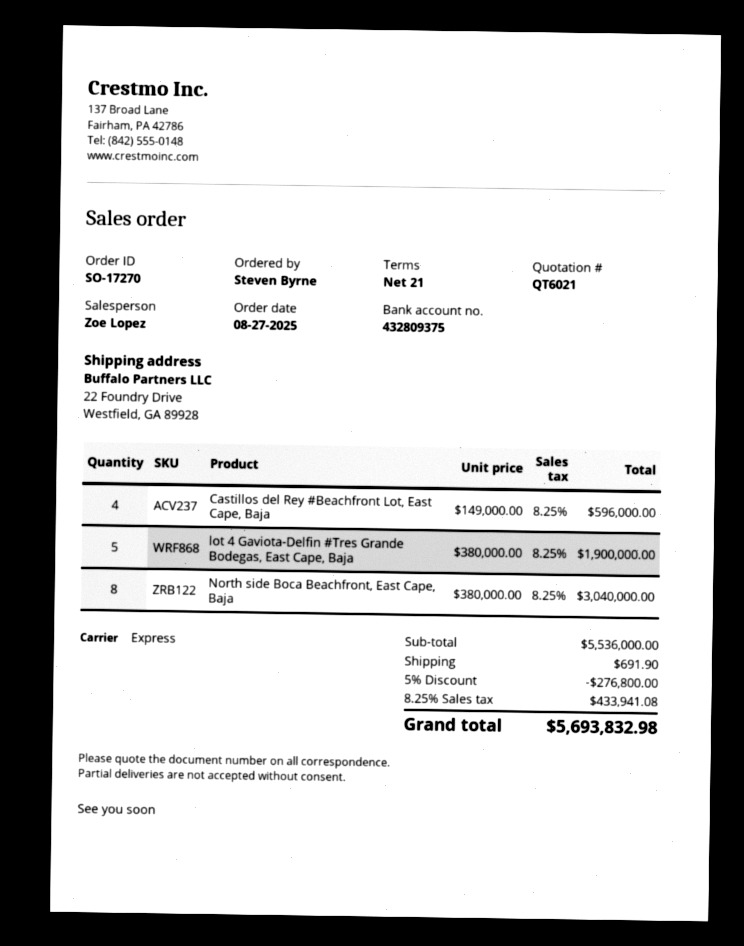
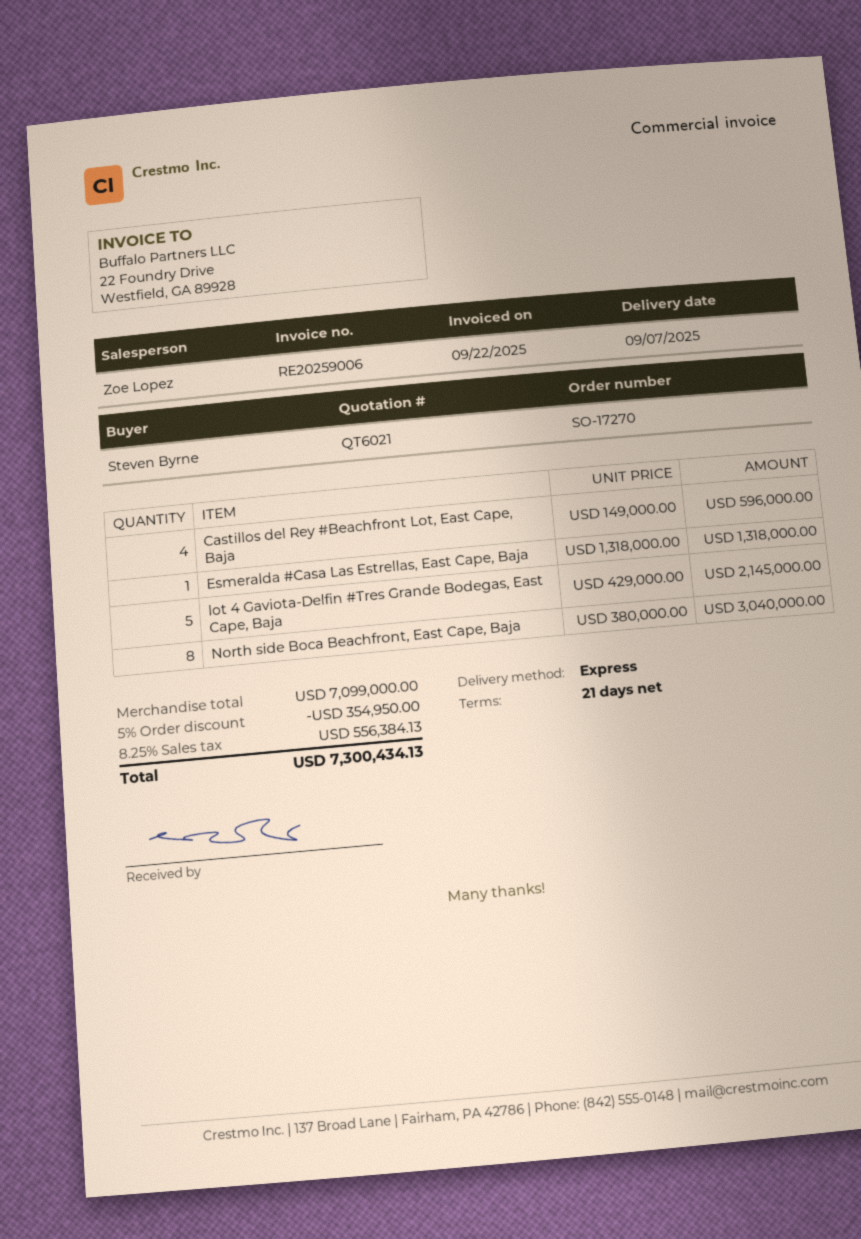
lot 4 Gaviota-Delfin #Tres Grande Bodegas, East Cape, Baja: 5 x 380000.00 = 1900000.00 -> 5 x 429000.00 = 2145000.00
Esmeralda #Casa Las Estrellas, East Cape, Baja: none -> 1 x 1318000.00 = 1318000.00
subtotal: 5536000.00 -> 7099000.00
discount: 5% = 276800.00 -> 5% = 354950.00
shipping: 691.90 -> none
tax: 8.25% = 433941.08 -> 8.25% = 556384.13
total: 5693832.98 -> 7300434.13

